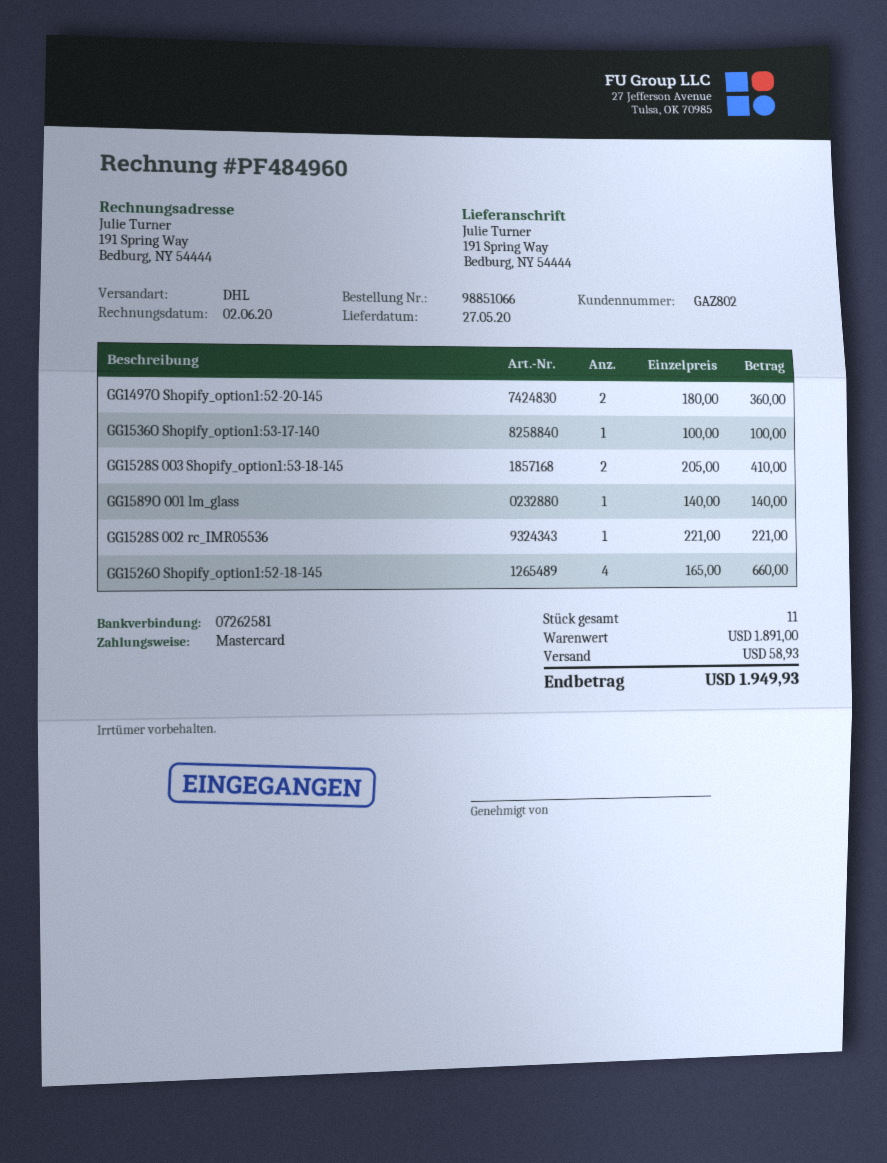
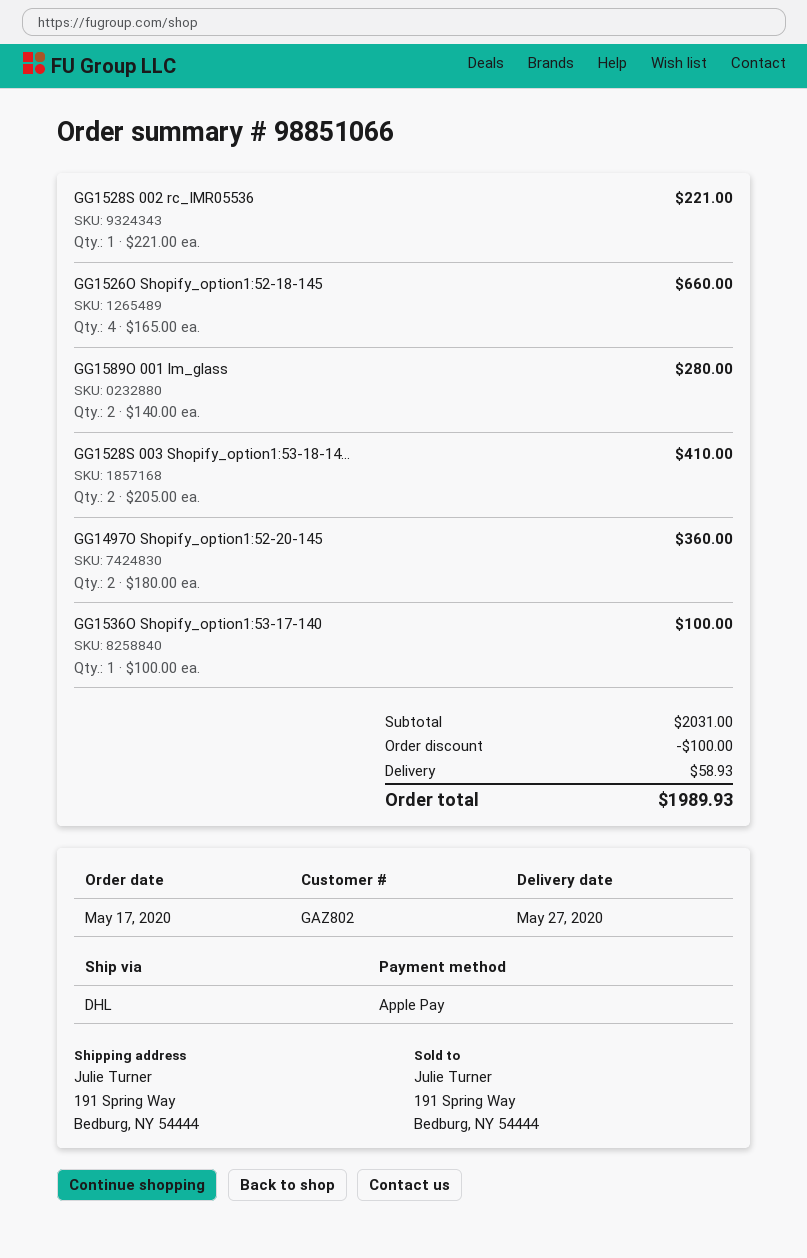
payment method: Mastercard -> Apple Pay
GG1589O 001 lm_glass: 1 x 140.00 = 140.00 -> 2 x 140.00 = 280.00
subtotal: 1891.00 -> 2031.00
discount: none -> 100.00
total: 1949.93 -> 1989.93

